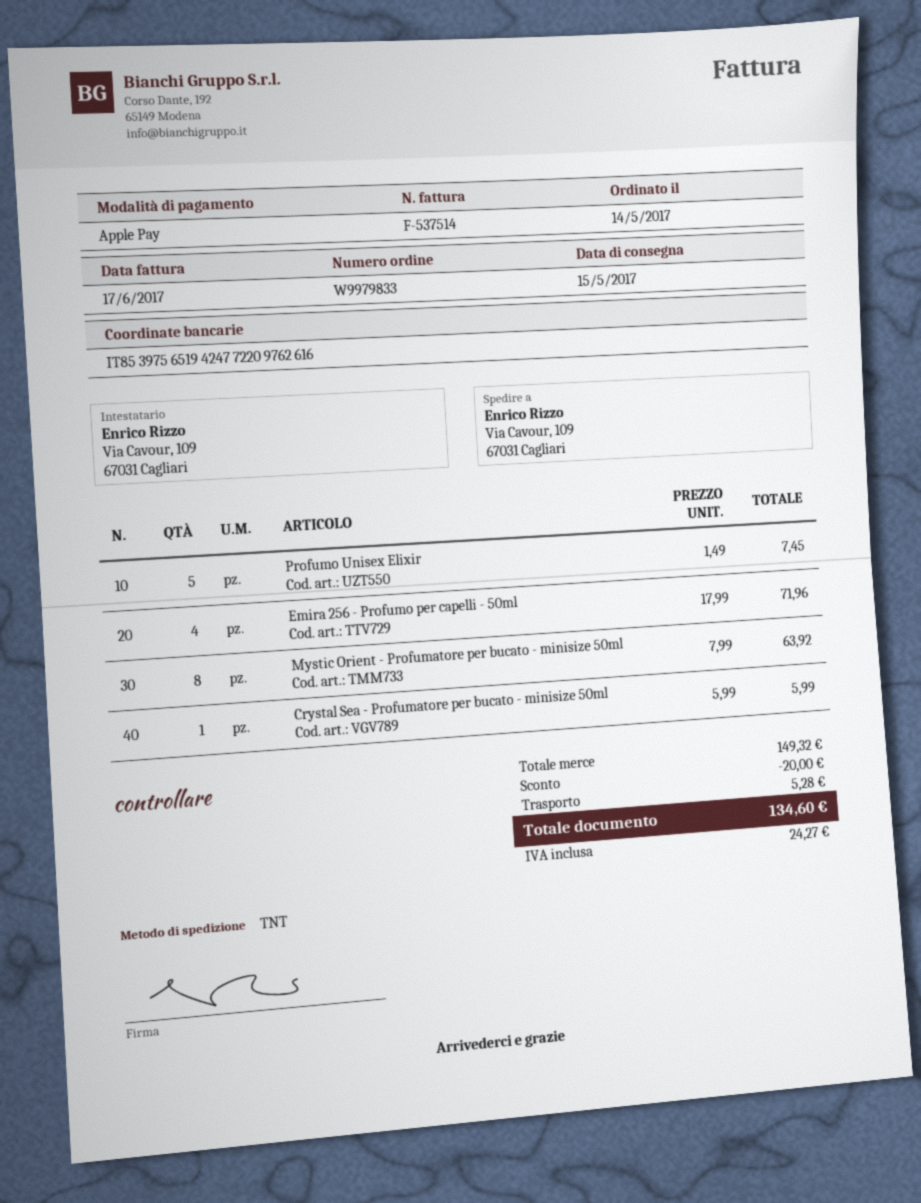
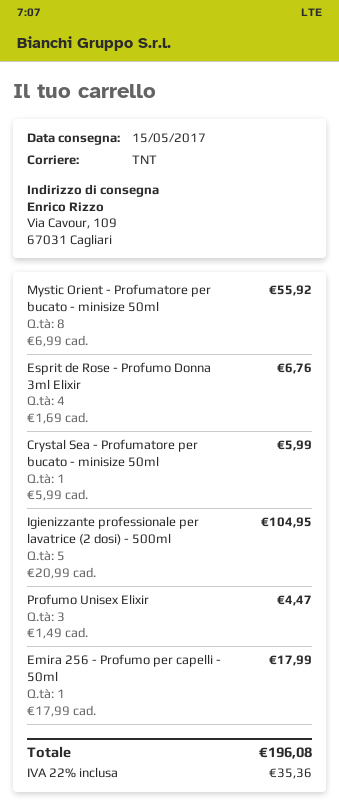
Profumo Unisex Elixir: 5 x 1.49 = 7.45 -> 3 x 1.49 = 4.47
Emira 256 - Profumo per capelli - 50ml: 4 x 17.99 = 71.96 -> 1 x 17.99 = 17.99
Mystic Orient - Profumatore per bucato - minisize 50ml: 8 x 7.99 = 63.92 -> 8 x 6.99 = 55.92
Esprit de Rose - Profumo Donna 3ml Elixir: none -> 4 x 1.69 = 6.76
Igienizzante professionale per lavatrice (2 dosi) - 500ml: none -> 5 x 20.99 = 104.95
discount: 20.00 -> none
shipping: 5.28 -> none
tax: 24.27 -> 35.36
total: 134.60 -> 196.08

